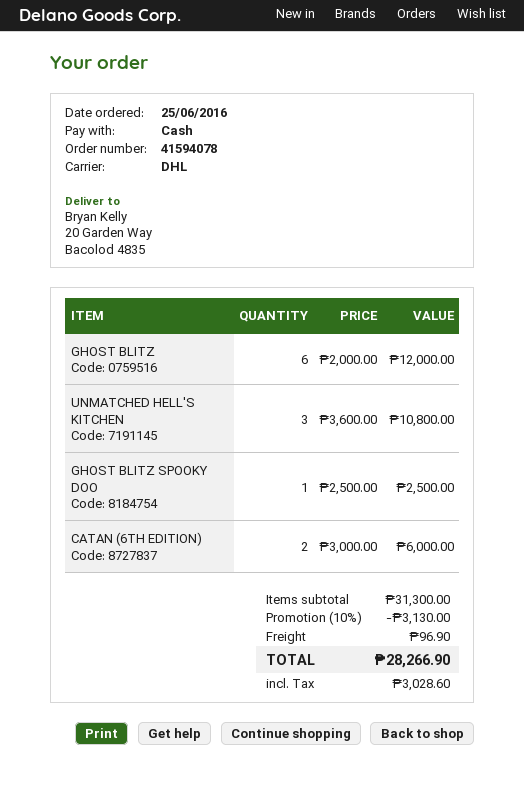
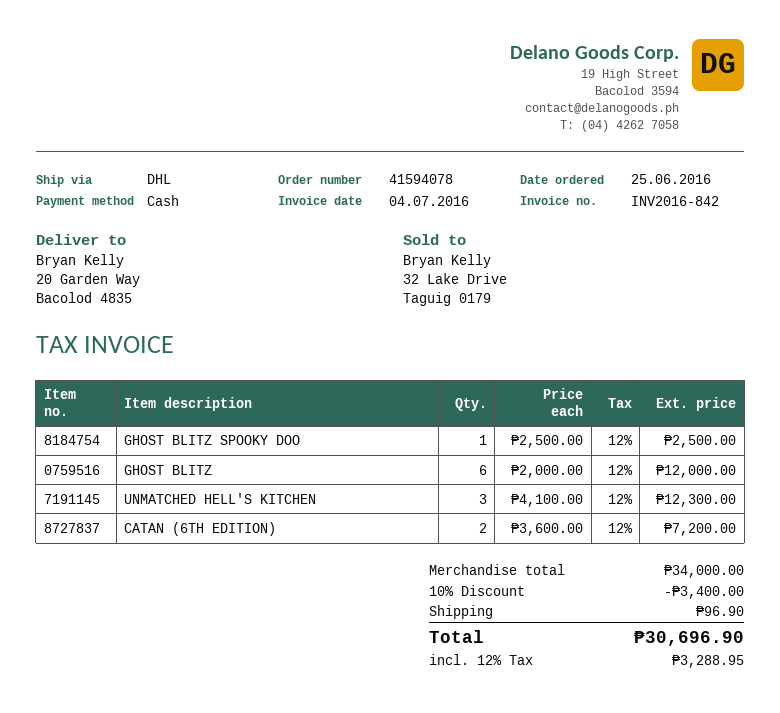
UNMATCHED HELL'S KITCHEN: 3 x 3600.00 = 10800.00 -> 3 x 4100.00 = 12300.00
CATAN (6TH EDITION): 2 x 3000.00 = 6000.00 -> 2 x 3600.00 = 7200.00
subtotal: 31300.00 -> 34000.00
discount: 10% = 3130.00 -> 10% = 3400.00
tax: 3028.60 -> 3288.95
total: 28266.90 -> 30696.90

